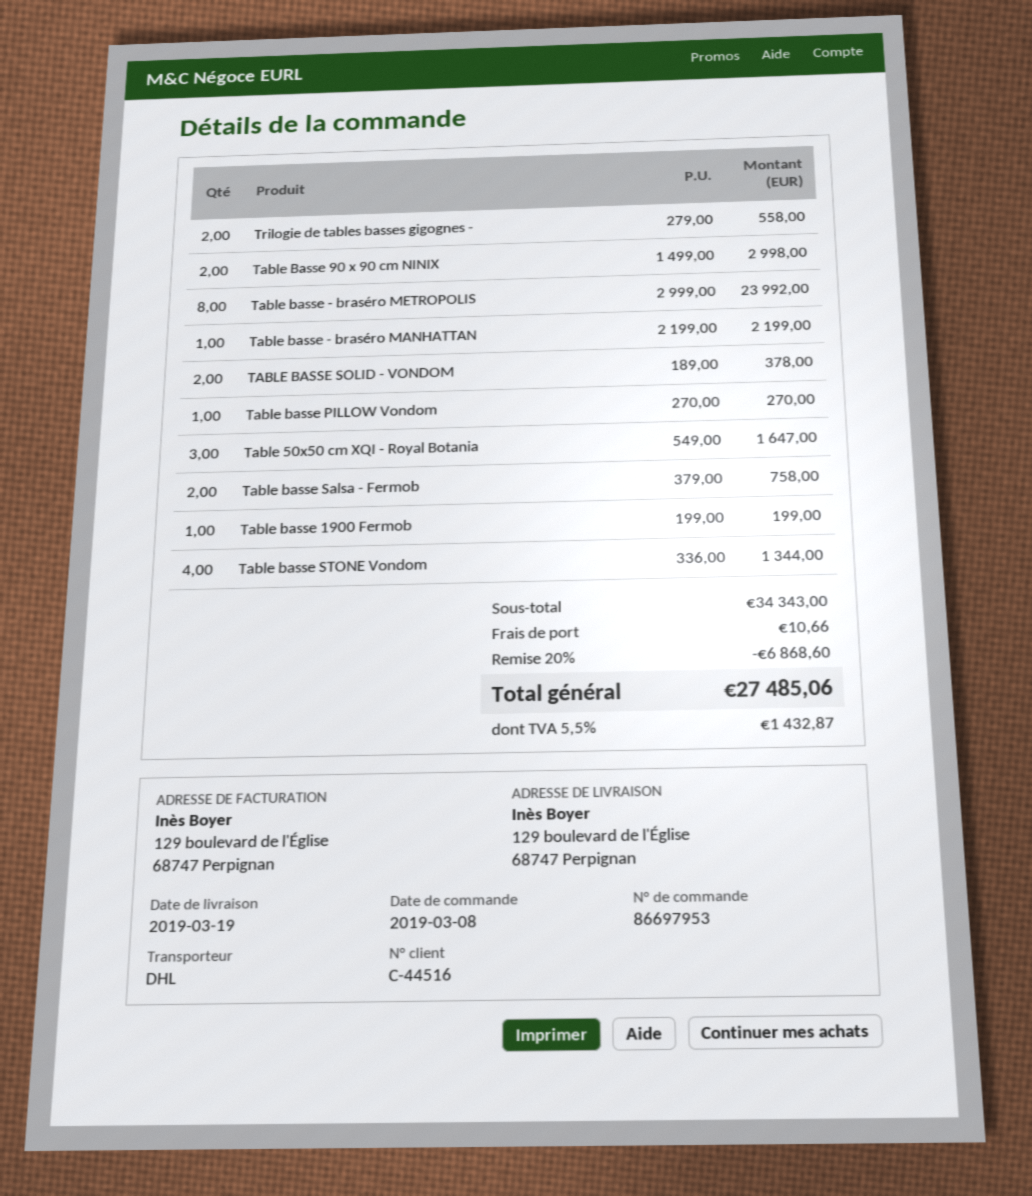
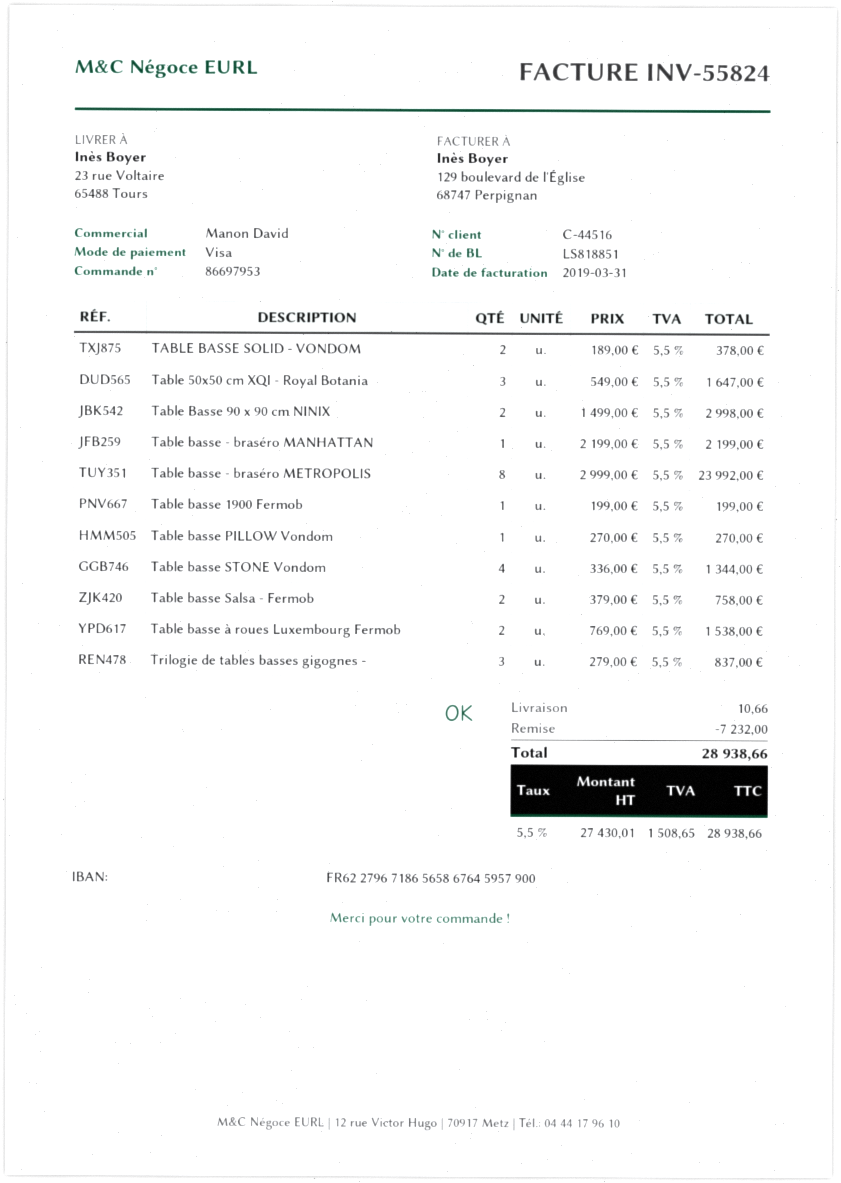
ship to: 129 boulevard de l'Église, 68747 Perpignan -> 23 rue Voltaire, 65488 Tours
Trilogie de tables basses gigognes -: 2 x 279.00 = 558.00 -> 3 x 279.00 = 837.00
Table basse à roues Luxembourg Fermob: none -> 2 x 769.00 = 1538.00
discount: 6868.60 -> 7232.00
tax: 5.5% = 1432.87 -> 5.5% = 1508.65
total: 27485.06 -> 28938.66

